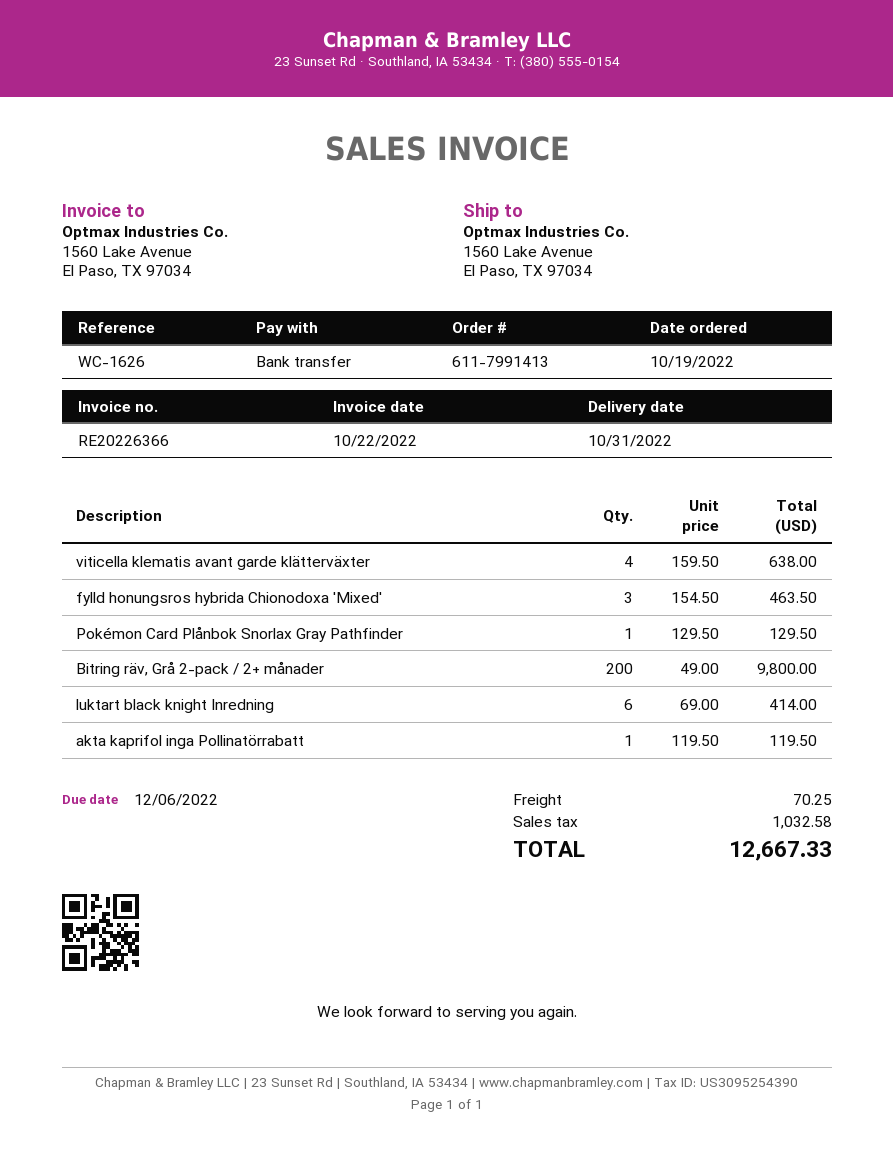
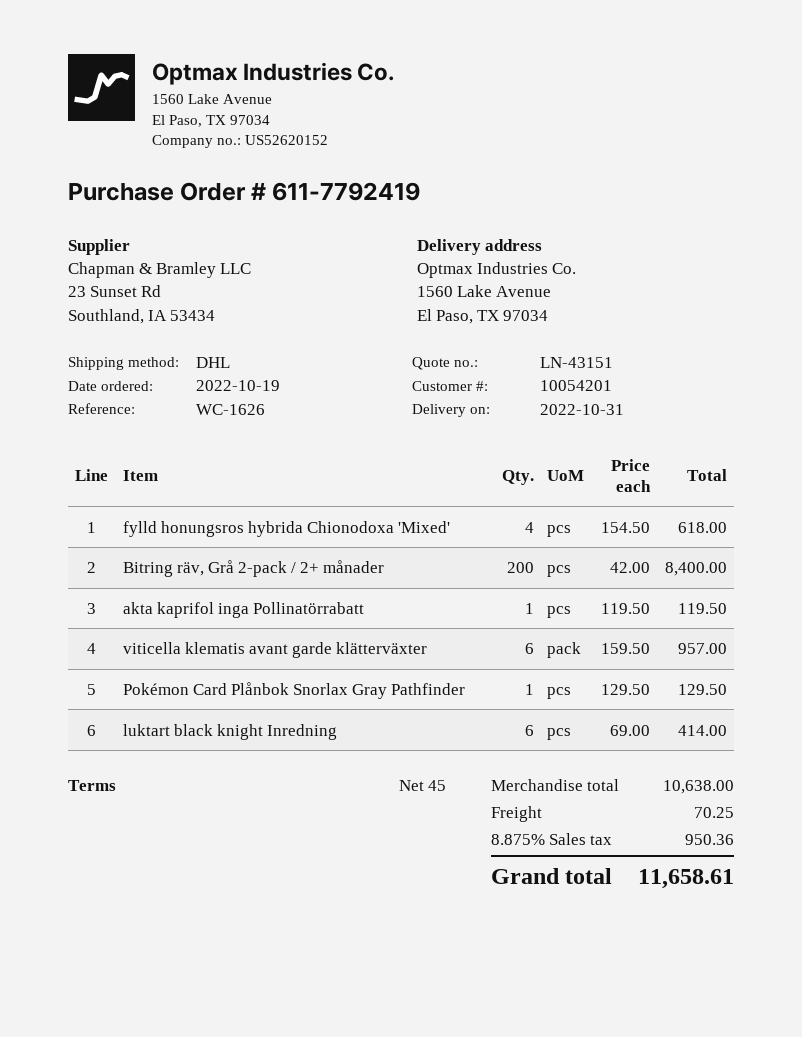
order number: 611-7991413 -> 611-7792419
viticella klematis avant garde klätterväxter: 4 x 159.50 = 638.00 -> 6 x 159.50 = 957.00
fylld honungsros hybrida Chionodoxa 'Mixed': 3 x 154.50 = 463.50 -> 4 x 154.50 = 618.00
Bitring räv, Grå 2-pack / 2+ månader: 200 x 49.00 = 9800.00 -> 200 x 42.00 = 8400.00
tax: 1032.58 -> 950.36
total: 12667.33 -> 11658.61

